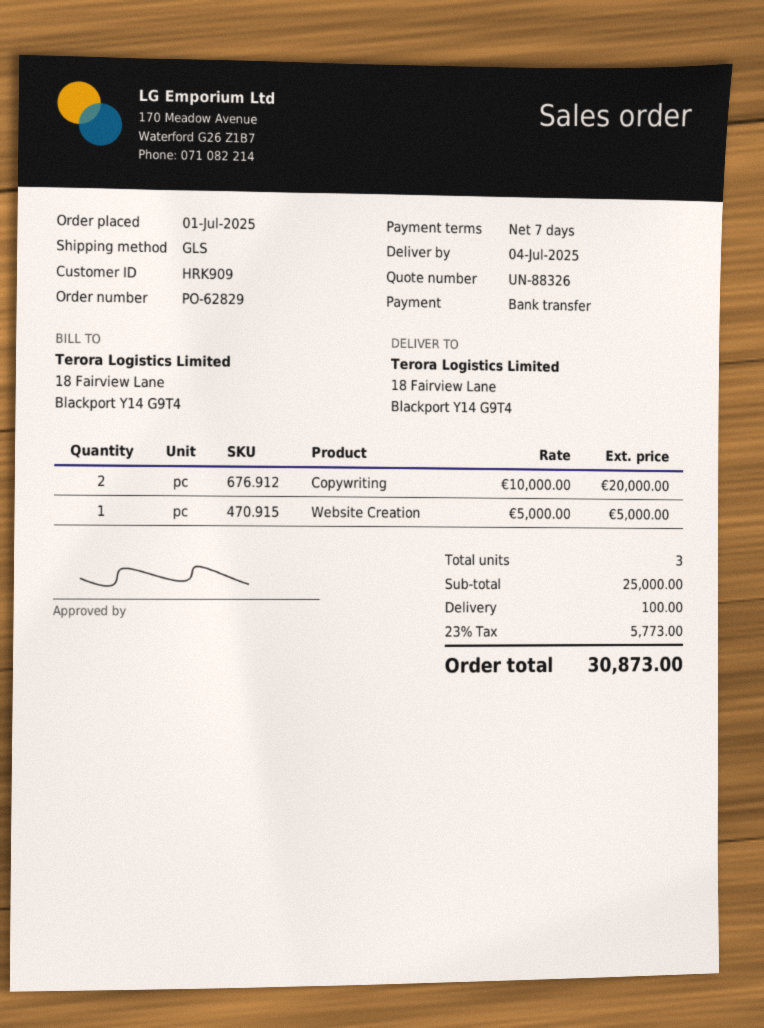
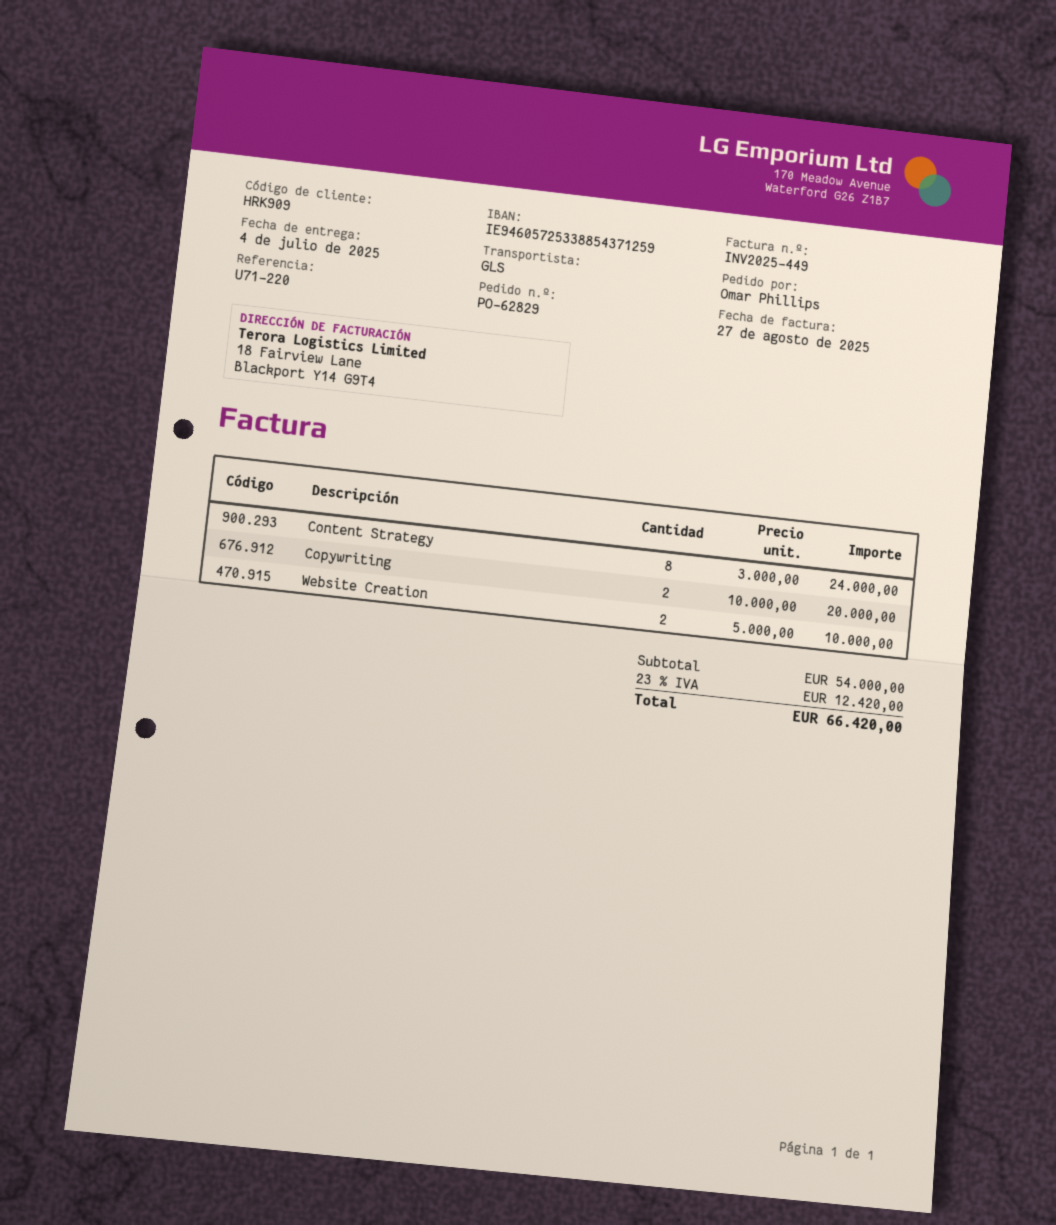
Website Creation: 1 x 5000.00 = 5000.00 -> 2 x 5000.00 = 10000.00
Content Strategy: none -> 8 x 3000.00 = 24000.00
subtotal: 25000.00 -> 54000.00
shipping: 100.00 -> none
tax: 23% = 5773.00 -> 23% = 12420.00
total: 30873.00 -> 66420.00

